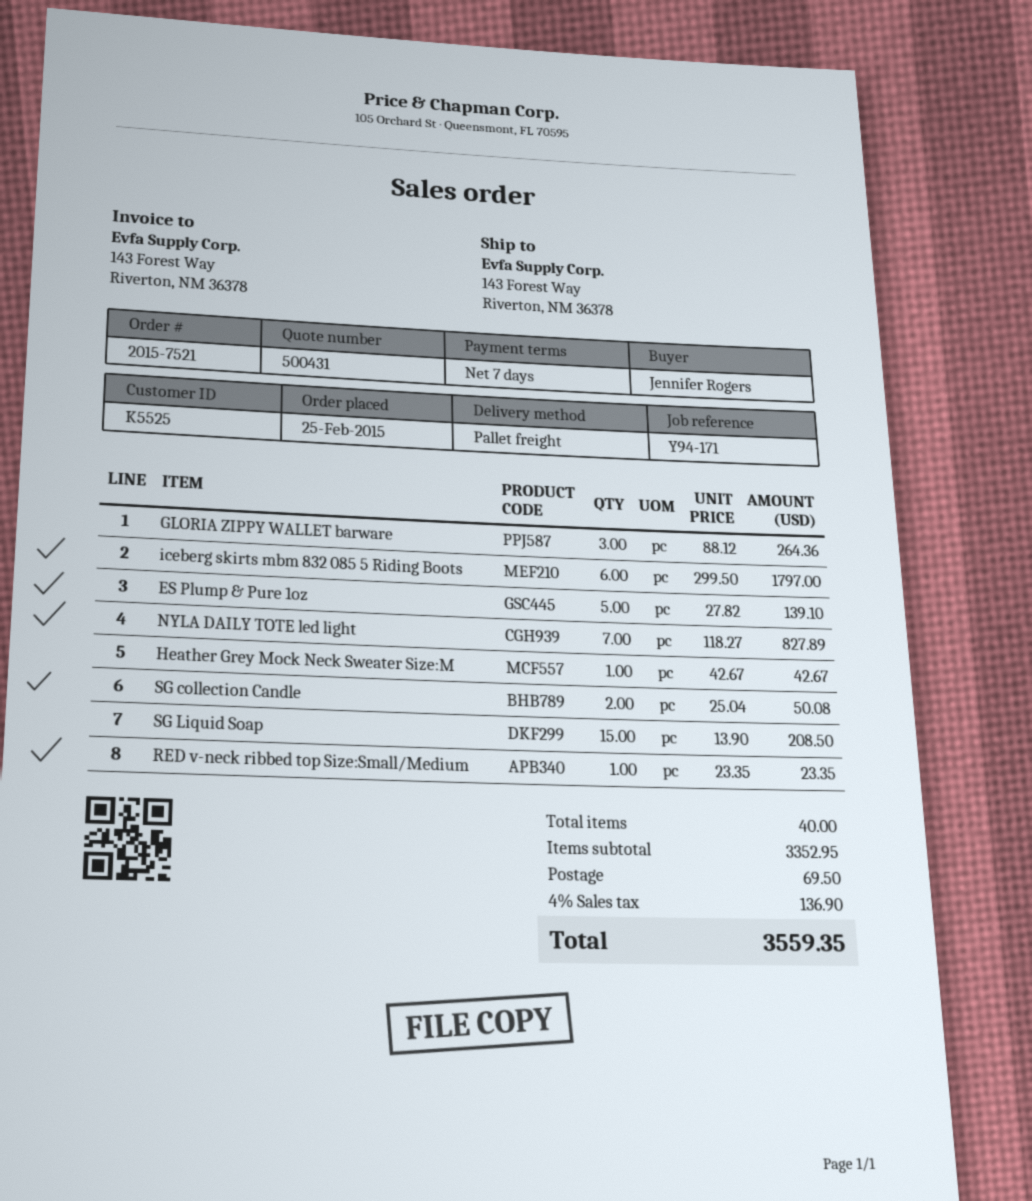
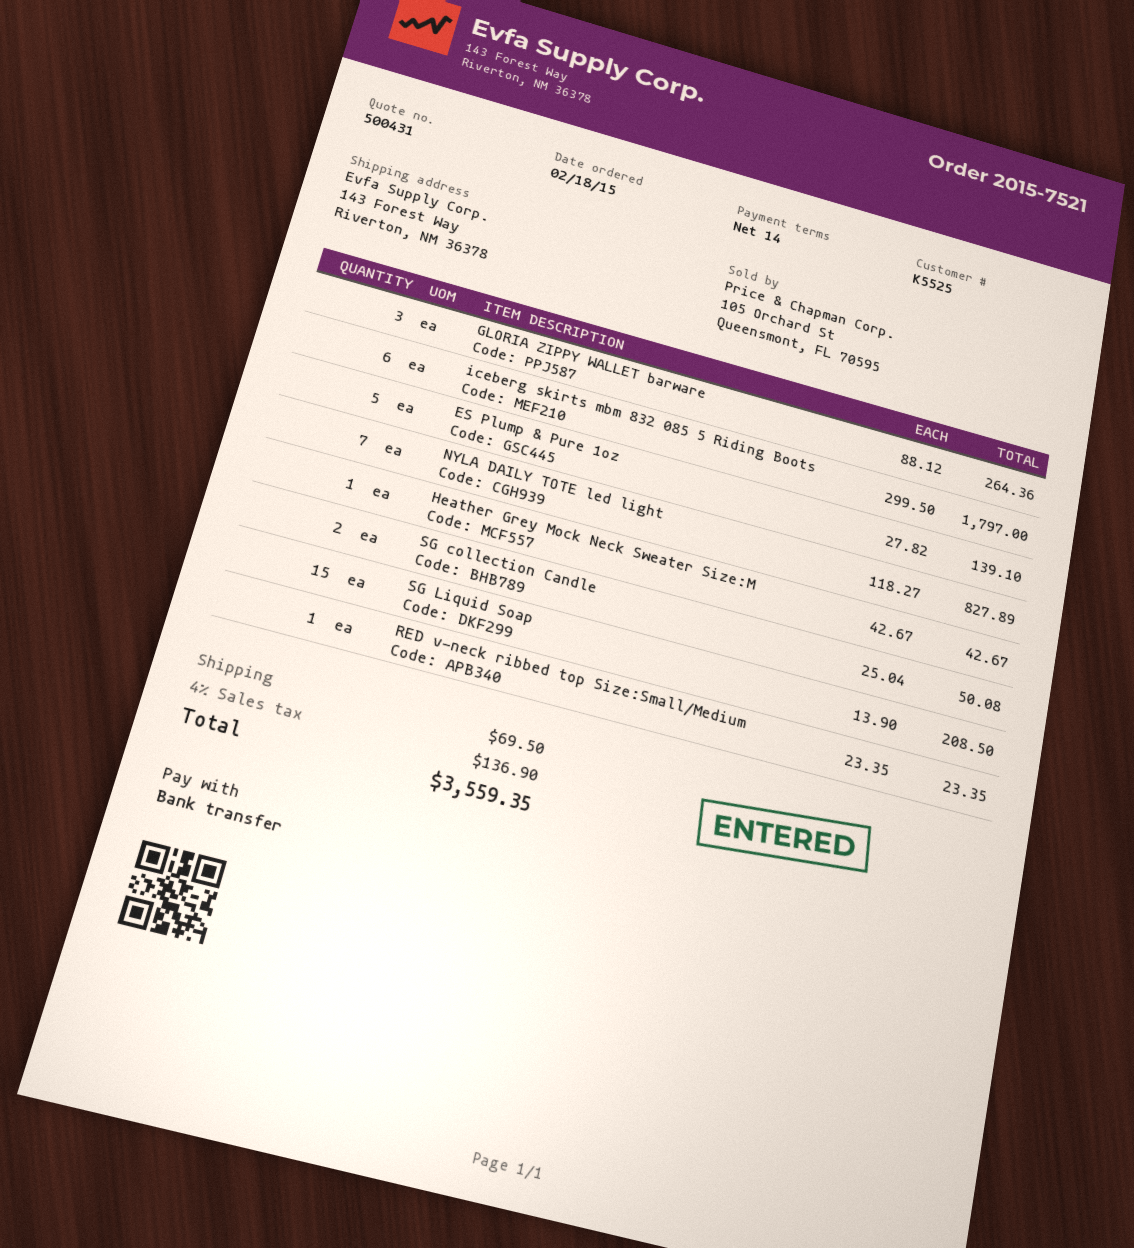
order date: 2015-02-25 -> 2015-02-18
payment terms: 7 days -> 14 days

